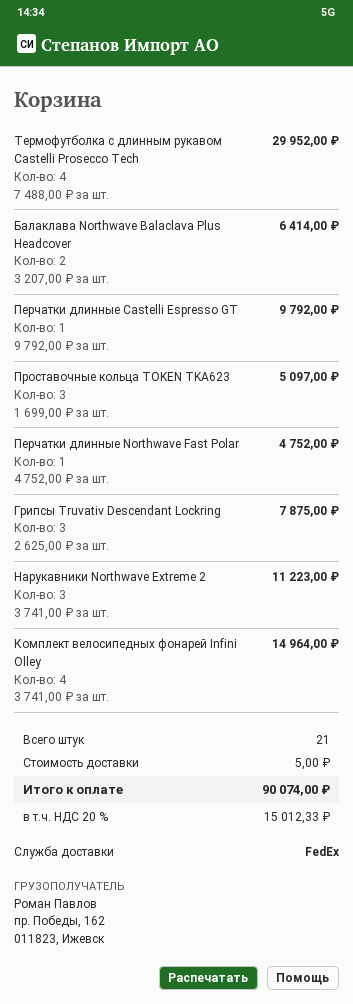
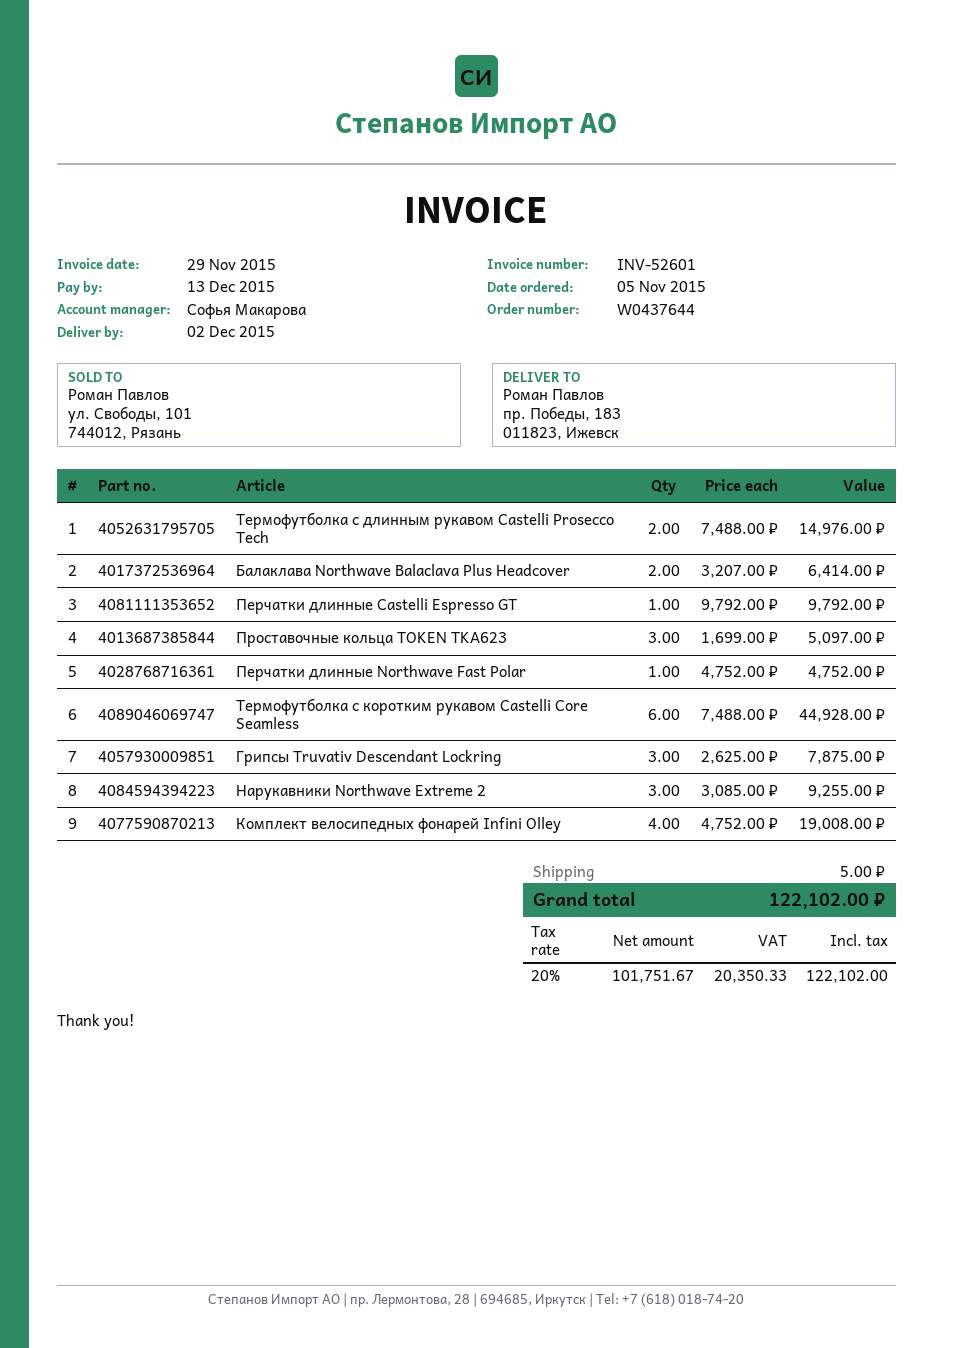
ship to: пр. Победы, 162, 011823, Ижевск -> пр. Победы, 183, 011823, Ижевск
Термофутболка с длинным рукавом Castelli Prosecco Tech: 4 x 7488.00 = 29952.00 -> 2 x 7488.00 = 14976.00
Нарукавники Northwave Extreme 2: 3 x 3741.00 = 11223.00 -> 3 x 3085.00 = 9255.00
Комплект велосипедных фонарей Infini Olley: 4 x 3741.00 = 14964.00 -> 4 x 4752.00 = 19008.00
Термофутболка с коротким рукавом Castelli Core Seamless: none -> 6 x 7488.00 = 44928.00
tax: 20% = 15012.33 -> 20% = 20350.33
total: 90074.00 -> 122102.00

